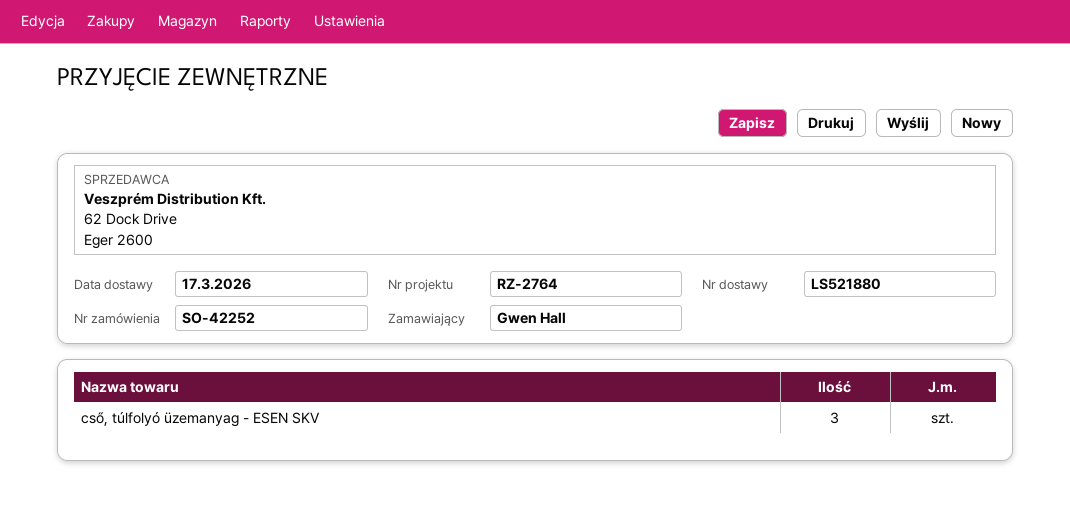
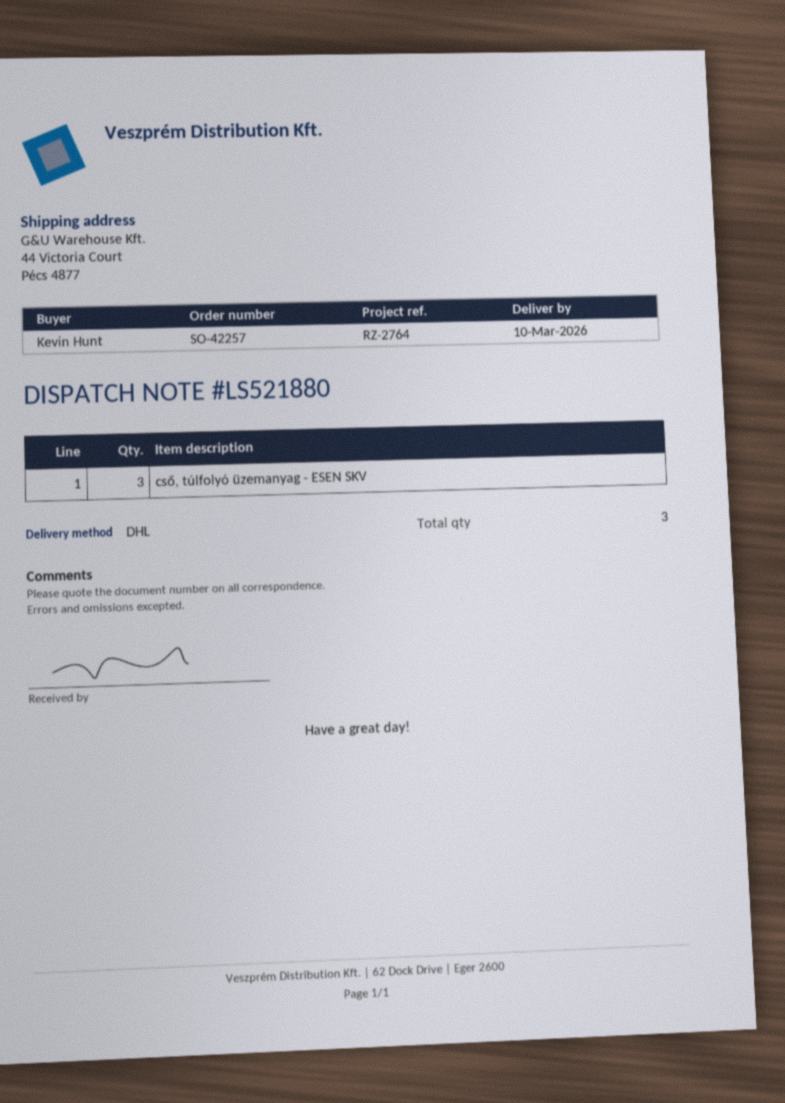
order number: SO-42252 -> SO-42257
delivery date: 2026-03-17 -> 2026-03-10
ordered by: Gwen Hall -> Kevin Hunt

